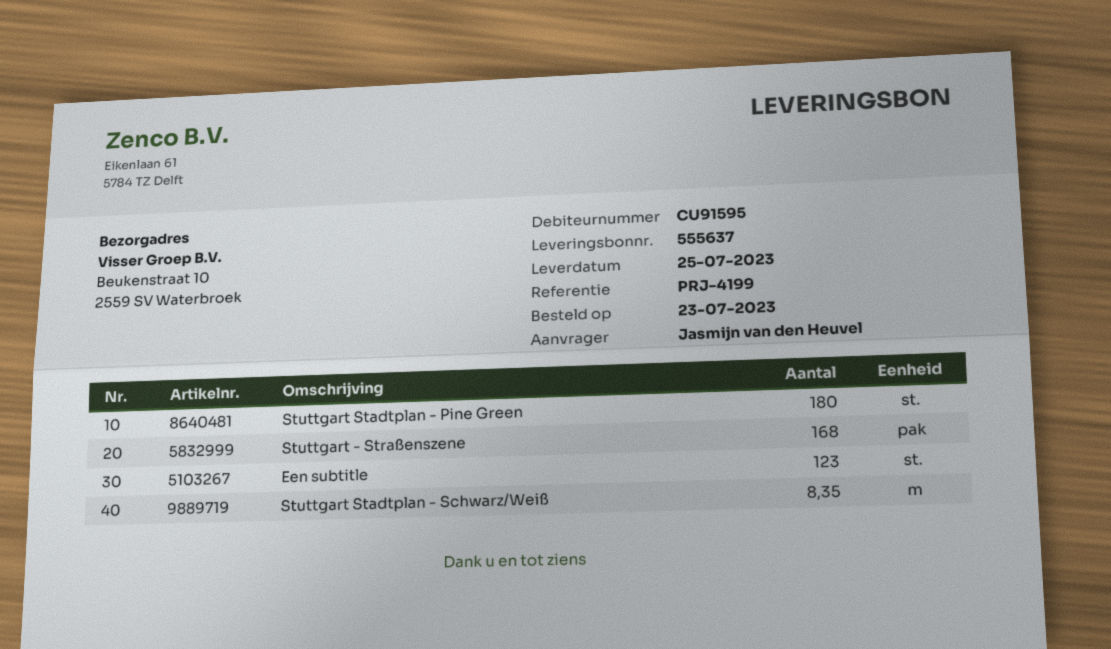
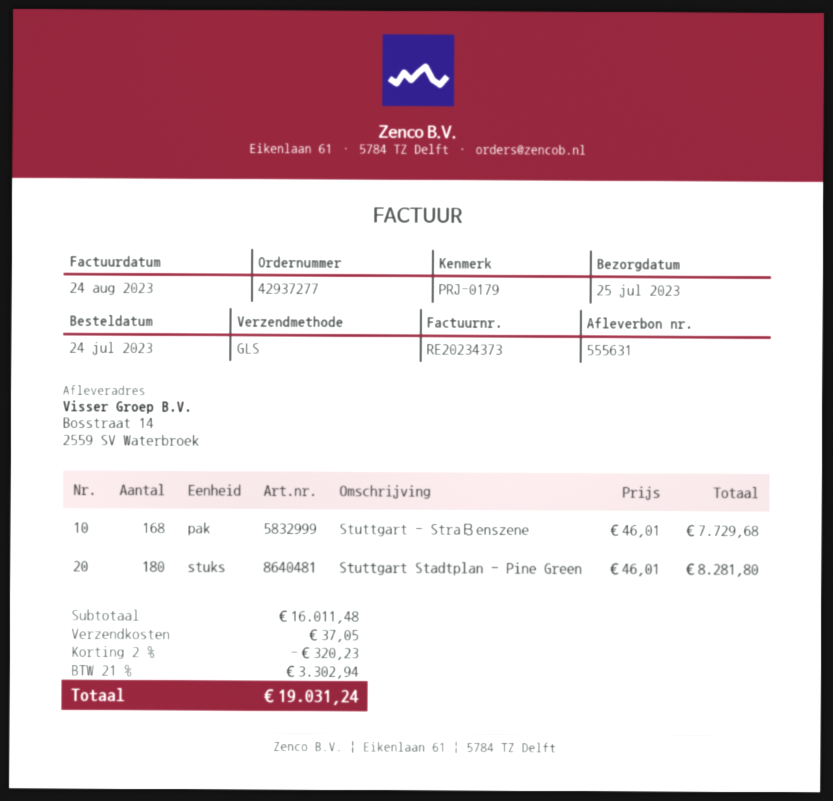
order date: 2023-07-23 -> 2023-07-24
delivery note number: 555637 -> 555631
reference: PRJ-4199 -> PRJ-0179
ship to: Beukenstraat 10, 2559 SV Waterbroek -> Bosstraat 14, 2559 SV Waterbroek
Een subtitle: 123 -> none
Stuttgart Stadtplan - Schwarz/Weiß: 8.35 -> none

